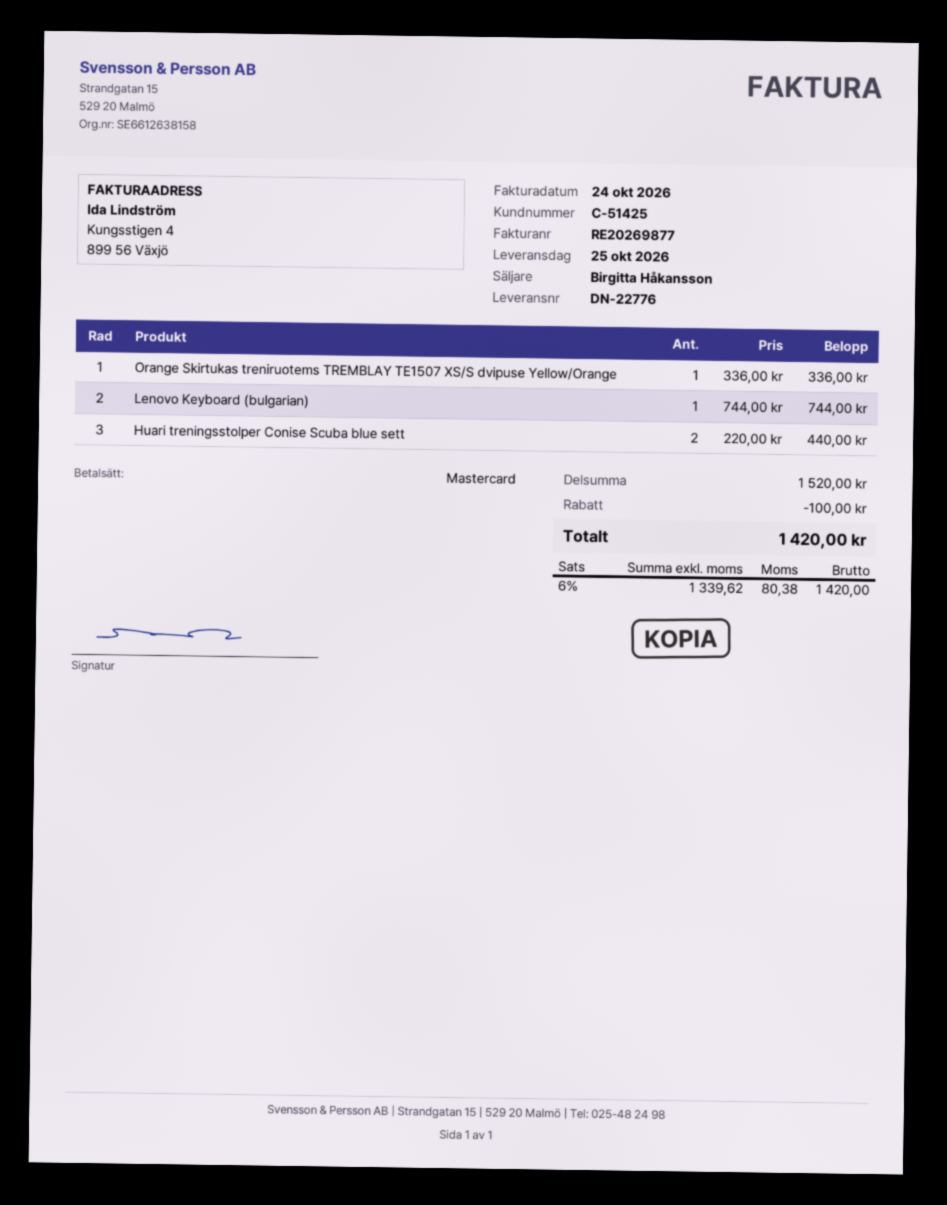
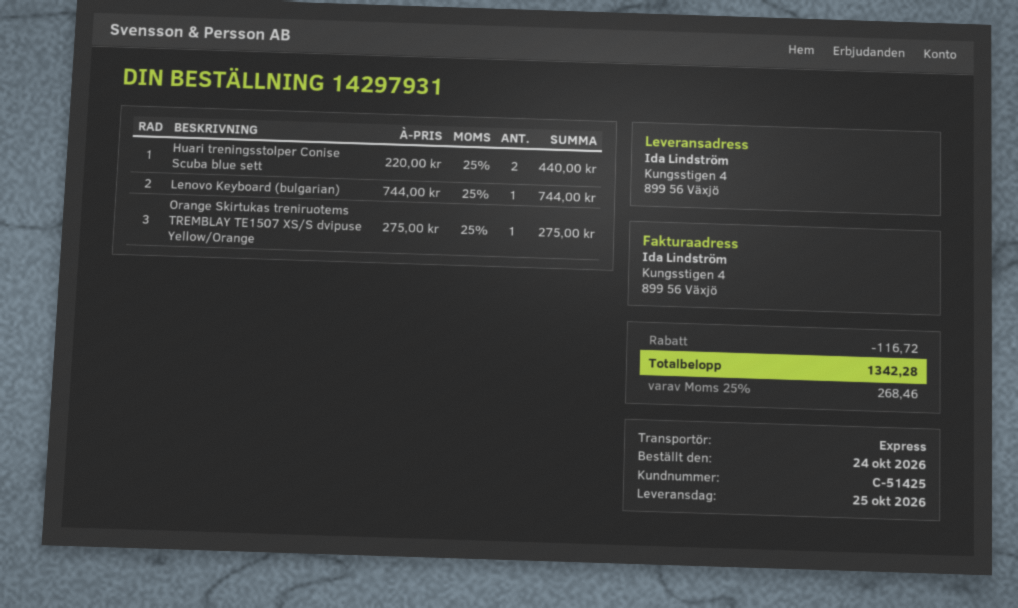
Orange Skirtukas treniruotems TREMBLAY TE1507 XS/S dvipuse Yellow/Orange: 1 x 336.00 = 336.00 -> 1 x 275.00 = 275.00
discount: 100.00 -> 116.72
tax: 6% = 80.38 -> 25% = 268.46
total: 1420.00 -> 1342.28

